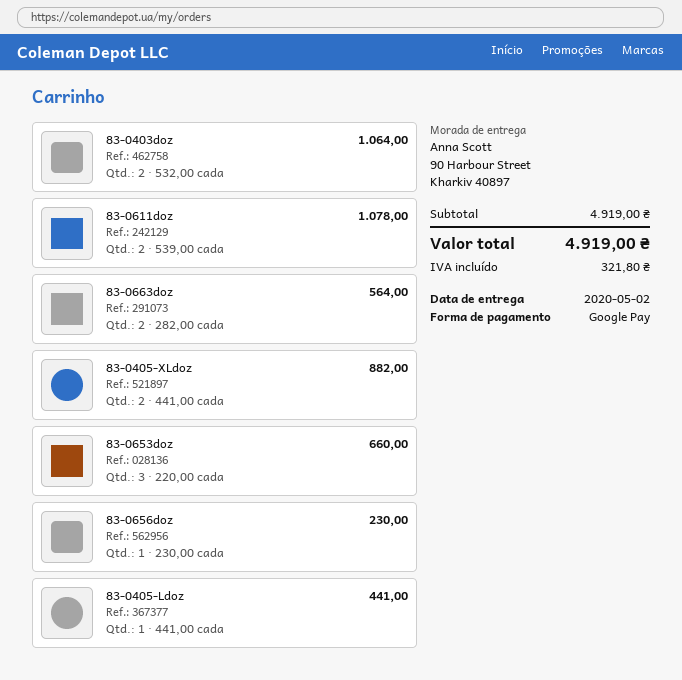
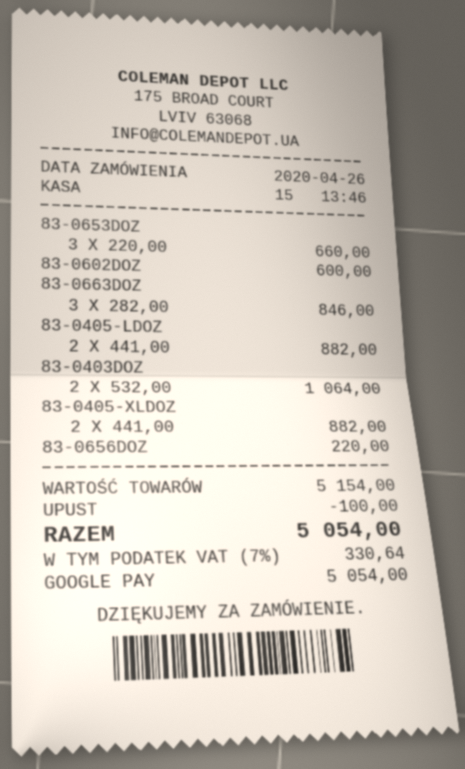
83-0611doz: 2 x 539.00 = 1078.00 -> none
83-0663doz: 2 x 282.00 = 564.00 -> 3 x 282.00 = 846.00
83-0656doz: 1 x 230.00 = 230.00 -> 1 x 220.00 = 220.00
83-0405-Ldoz: 1 x 441.00 = 441.00 -> 2 x 441.00 = 882.00
83-0602DOZ: none -> 1 x 600.00 = 600.00
subtotal: 4919.00 -> 5154.00
discount: none -> 100.00
tax: 321.80 -> 330.64
total: 4919.00 -> 5054.00

